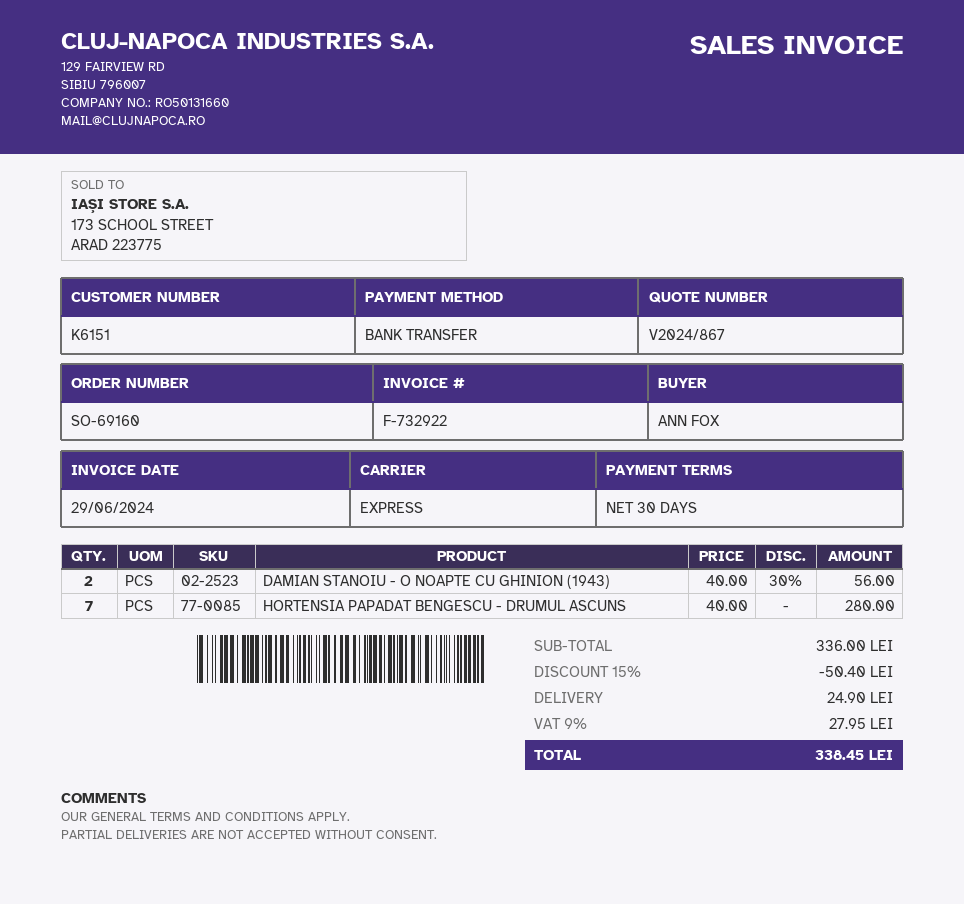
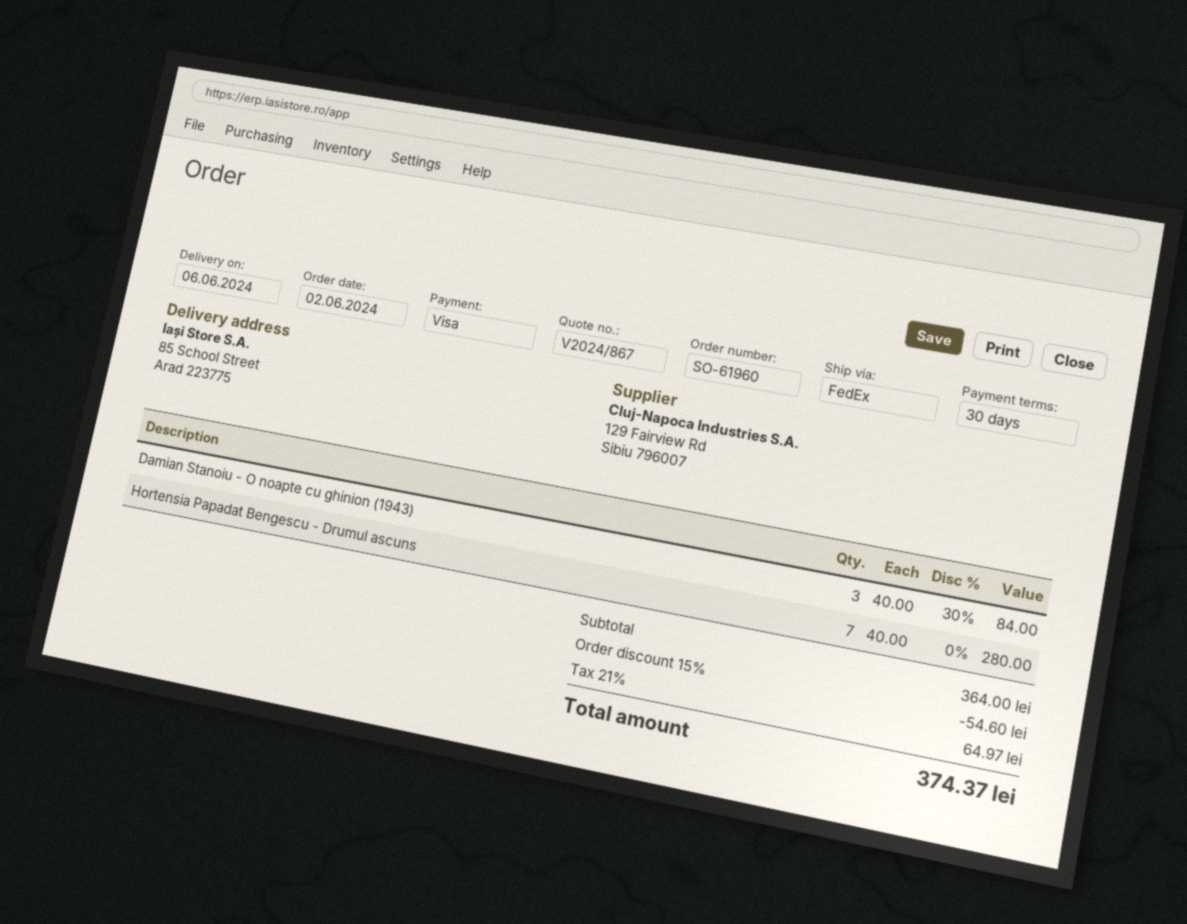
order number: SO-69160 -> SO-61960
payment method: bank transfer -> Visa
shipping method: express -> FedEx
DAMIAN STANOIU - O NOAPTE CU GHINION (1943): 2 x 40.00 - 30% = 56.00 -> 3 x 40.00 - 30% = 84.00
subtotal: 336.00 -> 364.00
discount: 15% = 50.40 -> 15% = 54.60
shipping: 24.90 -> none
tax: 9% = 27.95 -> 21% = 64.97
total: 338.45 -> 374.37

